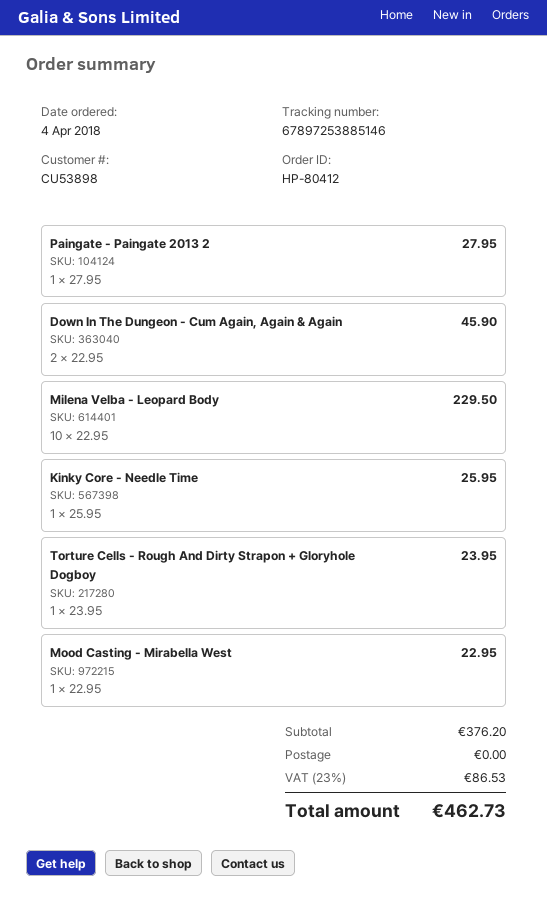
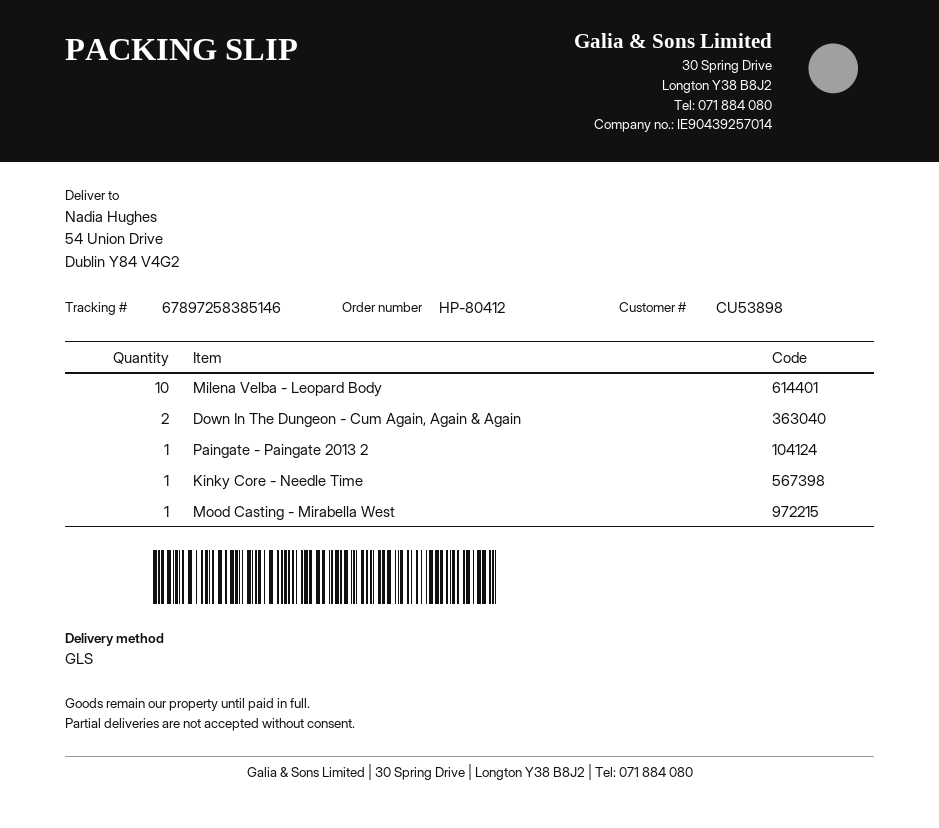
tracking number: 67897253885146 -> 67897258385146
Torture Cells - Rough And Dirty Strapon + Gloryhole Dogboy: 1 -> none

